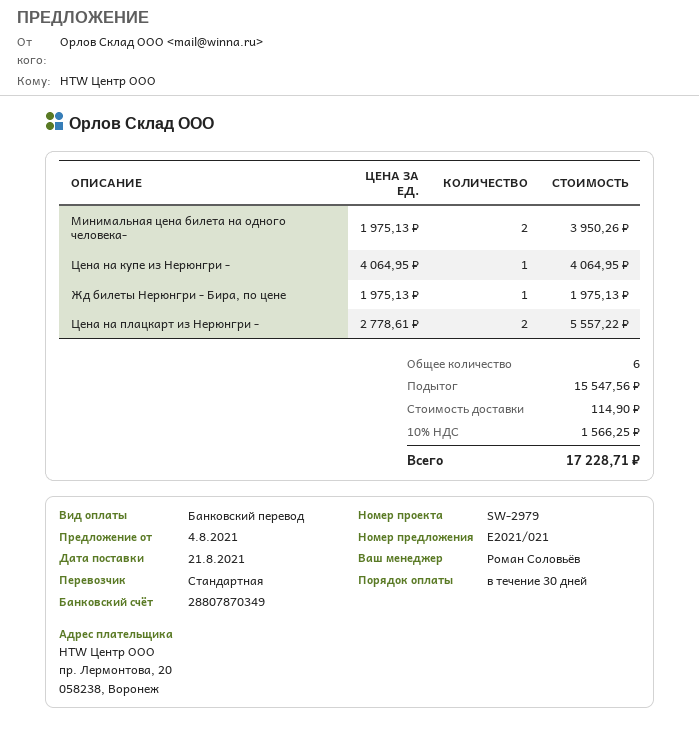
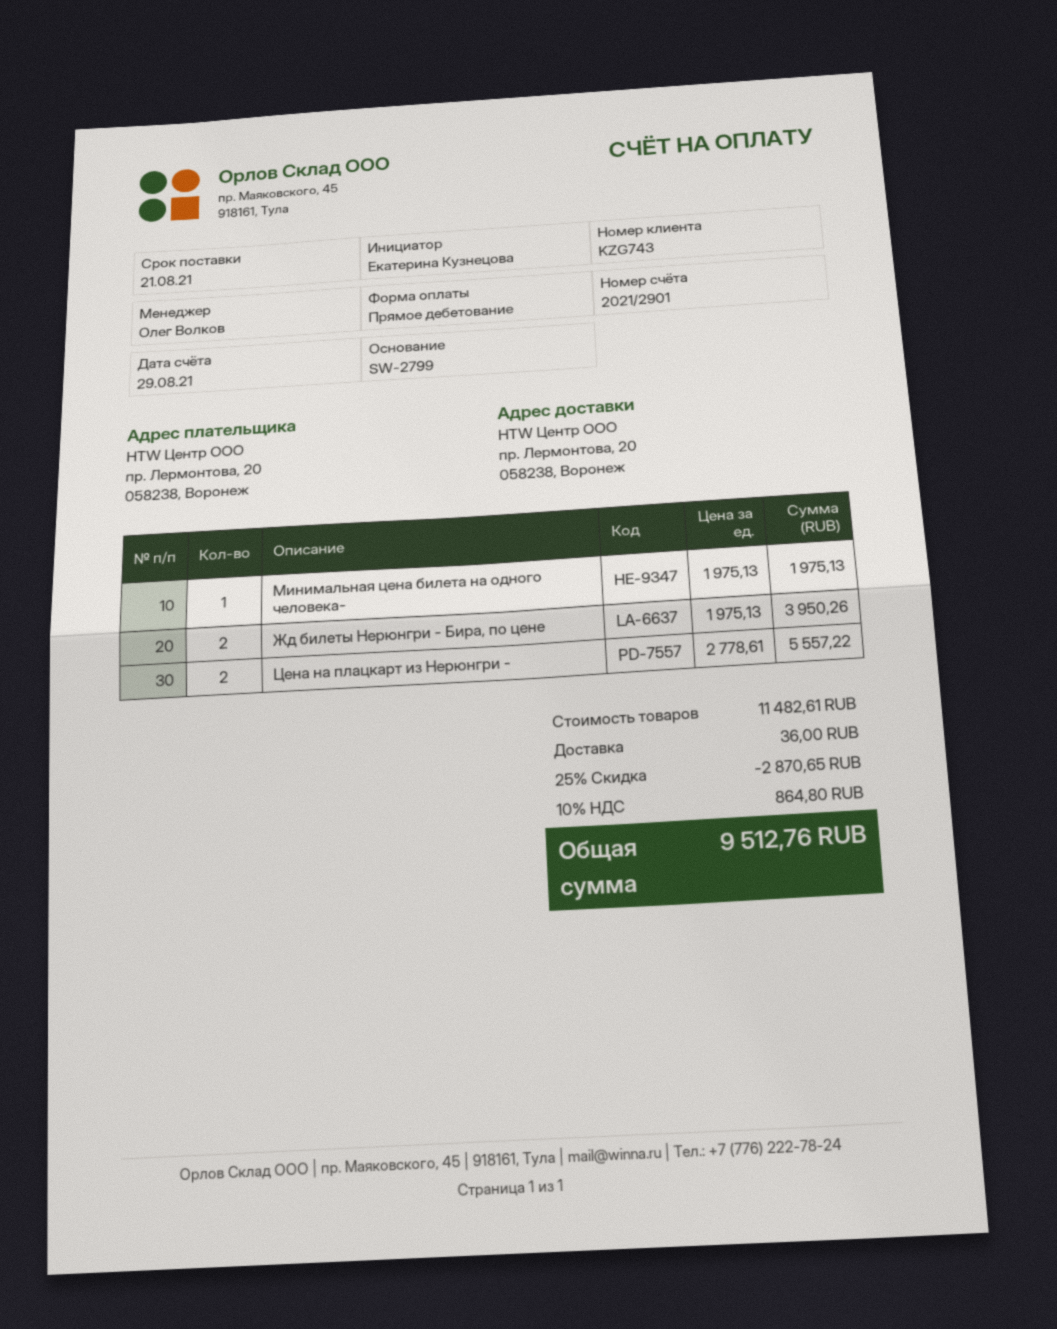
reference: SW-2979 -> SW-2799
sales rep: Роман Соловьёв -> Олег Волков
payment method: bank transfer -> direct debit
Минимальная цена билета на одного человека-: 2 x 1975.13 = 3950.26 -> 1 x 1975.13 = 1975.13
Цена на купе из Нерюнгри -: 1 x 4064.95 = 4064.95 -> none
Жд билеты Нерюнгри - Бира, по цене: 1 x 1975.13 = 1975.13 -> 2 x 1975.13 = 3950.26
subtotal: 15547.56 -> 11482.61
discount: none -> 25% = 2870.65
shipping: 114.90 -> 36.00
tax: 10% = 1566.25 -> 10% = 864.80
total: 17228.71 -> 9512.76

